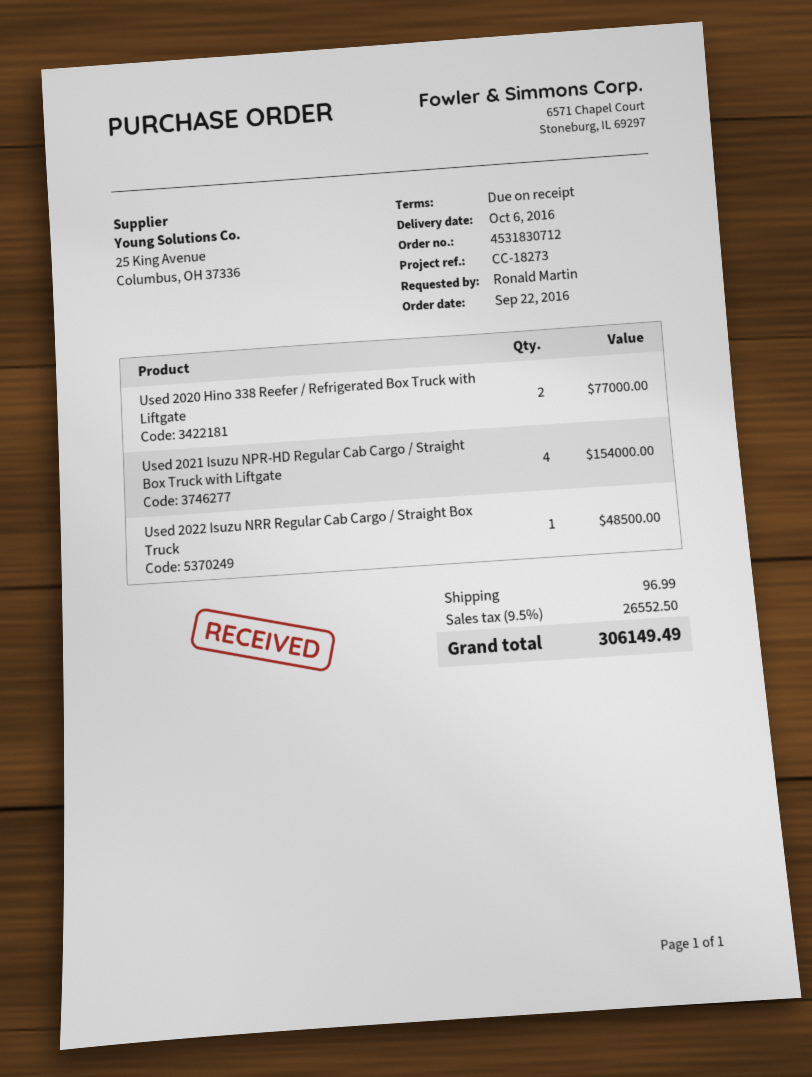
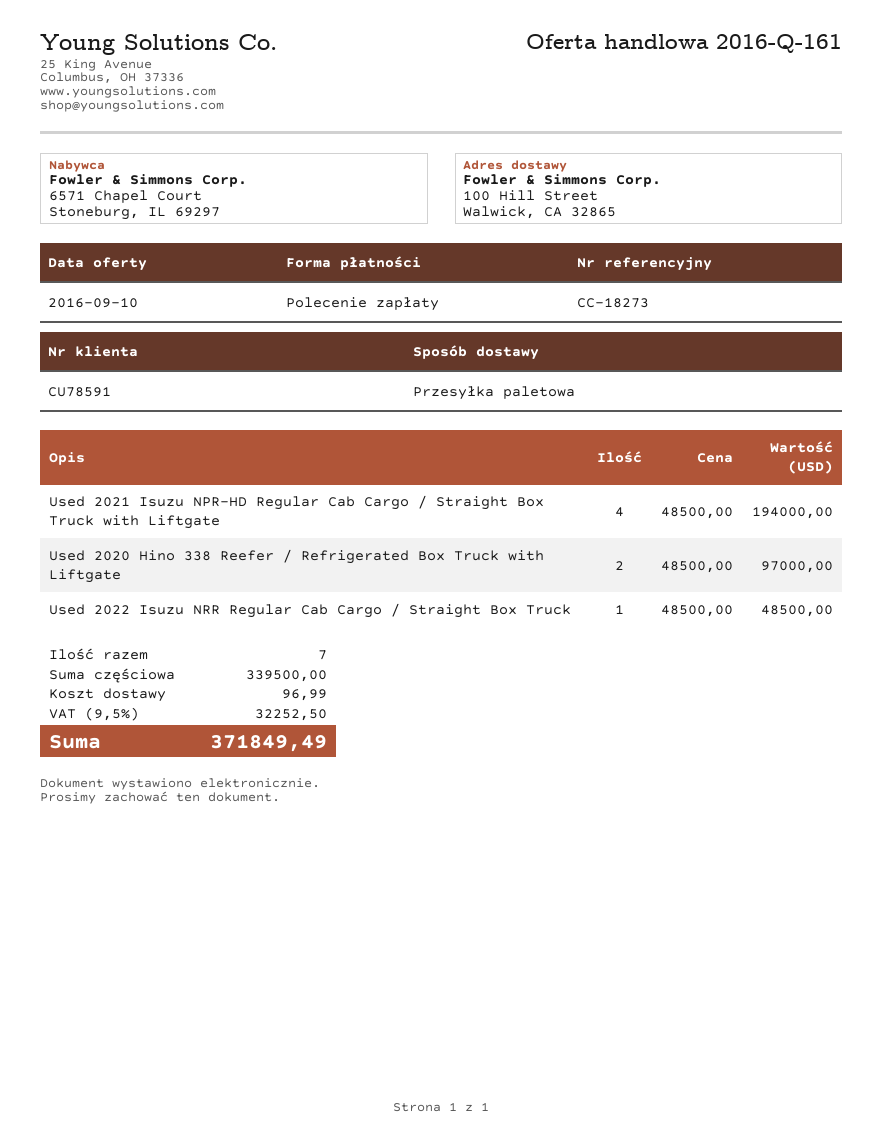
Used 2020 Hino 338 Reefer / Refrigerated Box Truck with Liftgate: 2 for 77000.00 -> 2 for 97000.00
Used 2021 Isuzu NPR-HD Regular Cab Cargo / Straight Box Truck with Liftgate: 4 for 154000.00 -> 4 for 194000.00
tax: 9.5% = 26552.50 -> 9.5% = 32252.50
total: 306149.49 -> 371849.49

